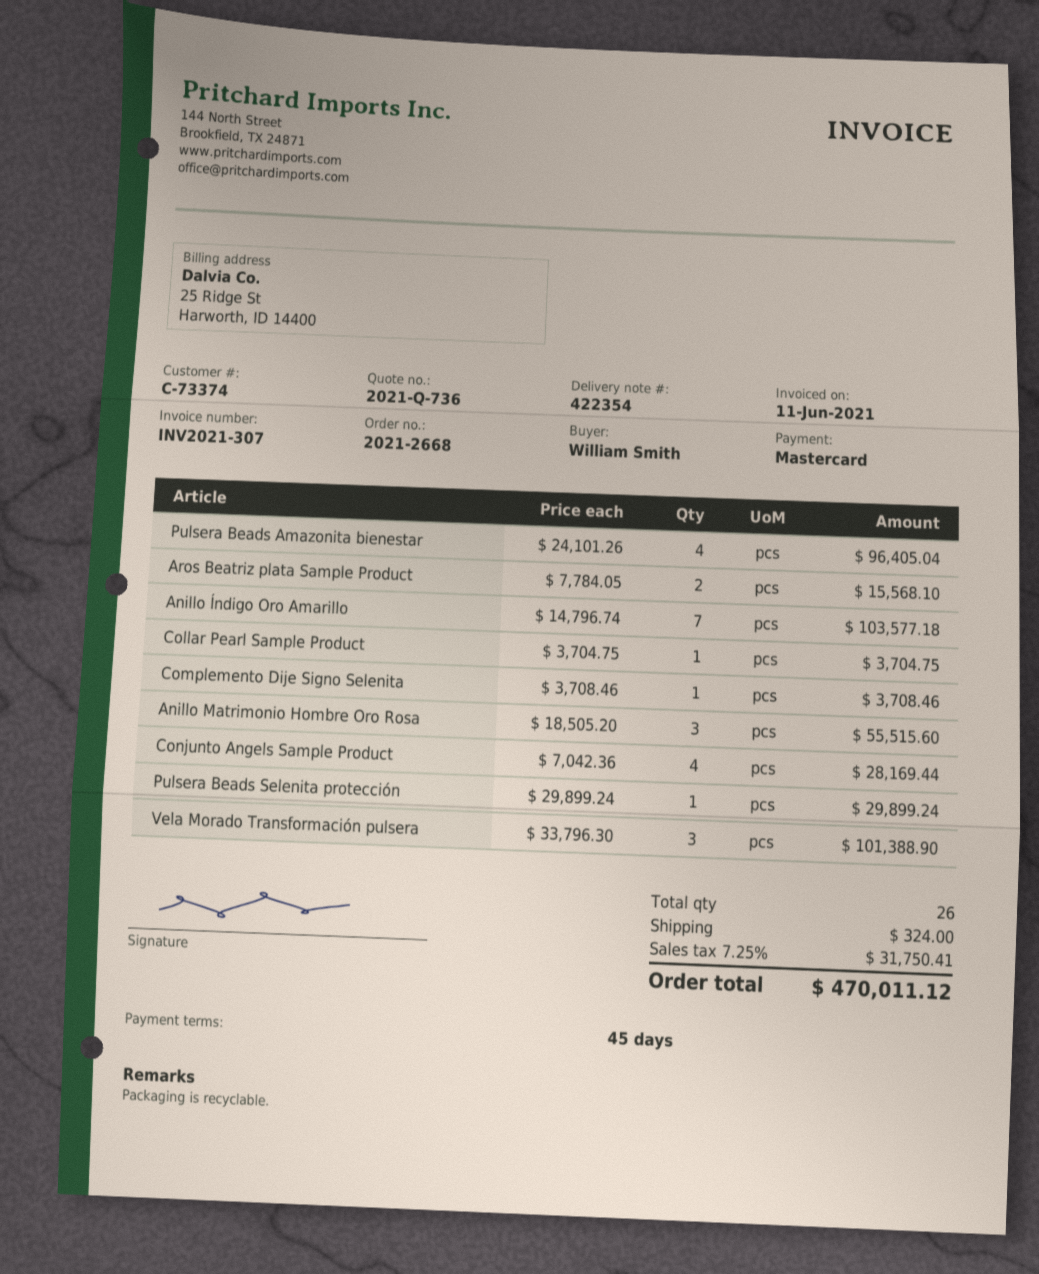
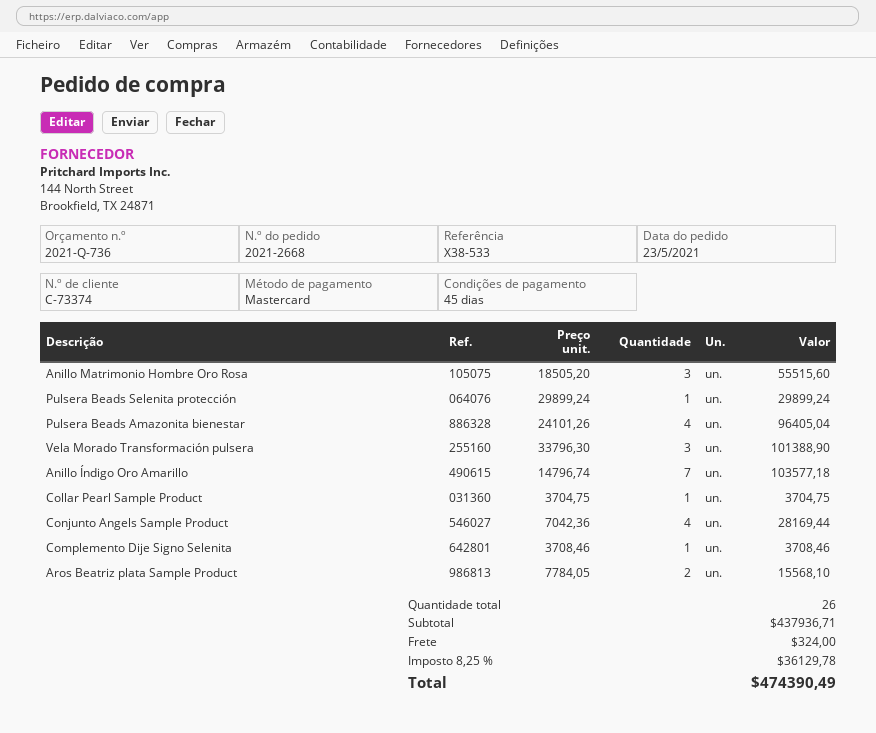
tax: 7.25% = 31750.41 -> 8.25% = 36129.78
total: 470011.12 -> 474390.49

